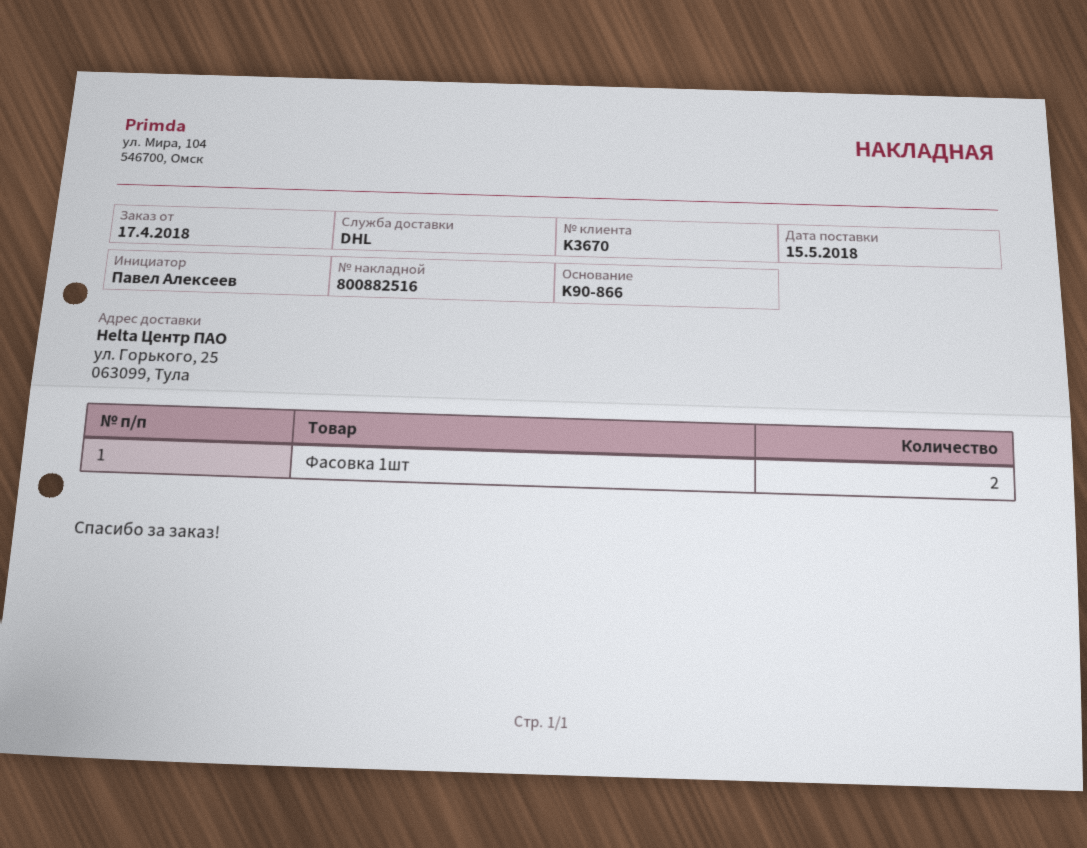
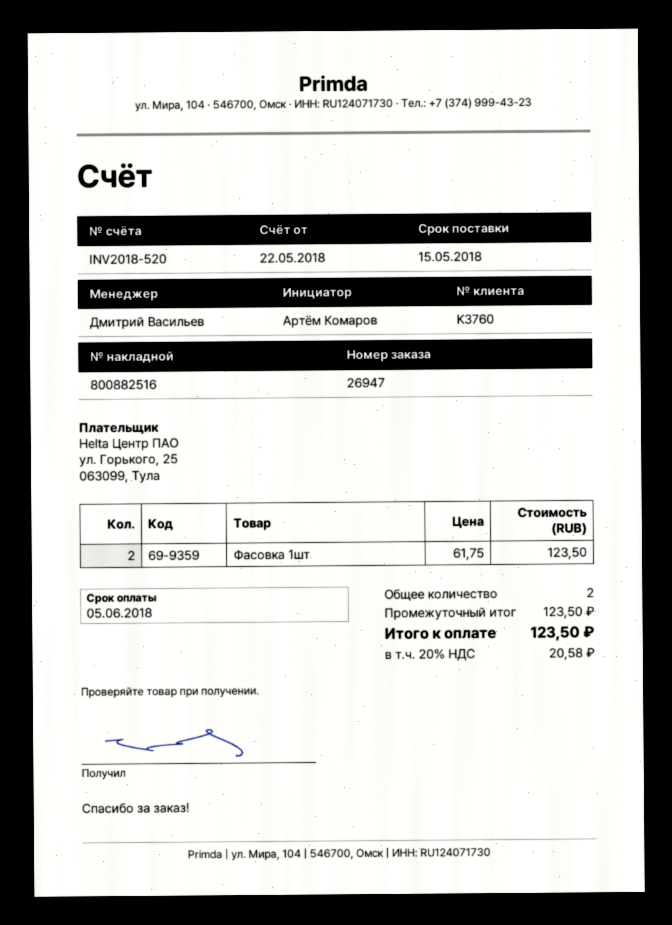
customer number: K3670 -> K3760
ordered by: Павел Алексеев -> Артём Комаров

